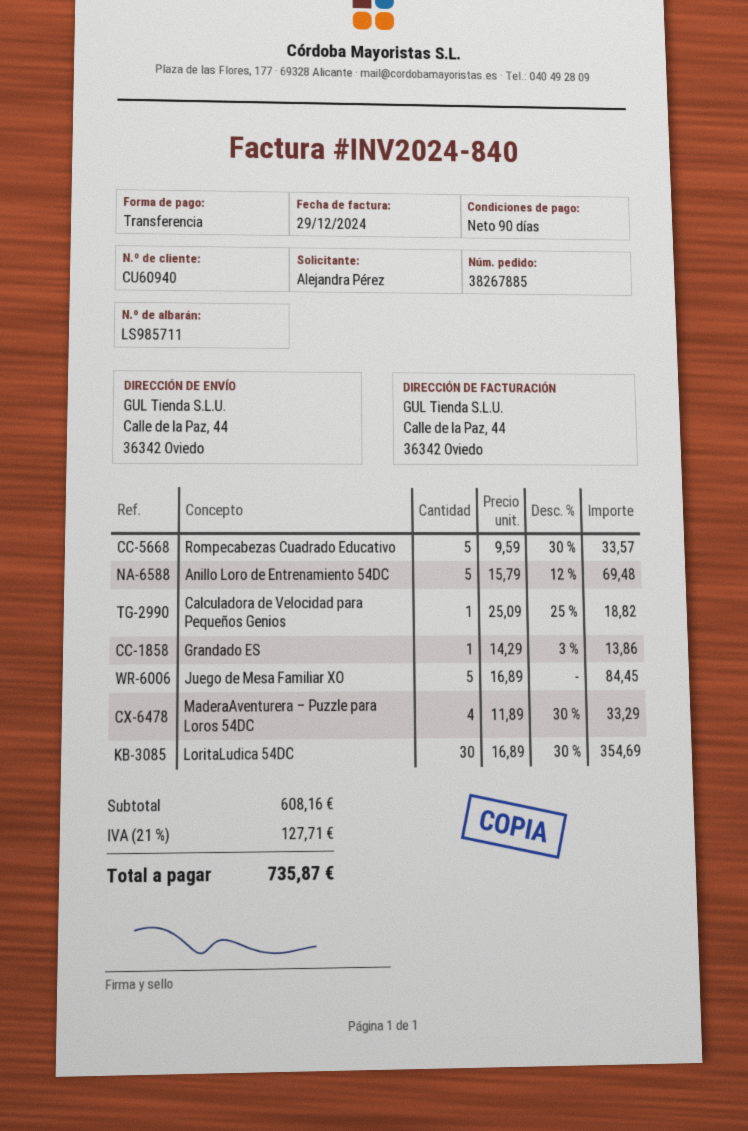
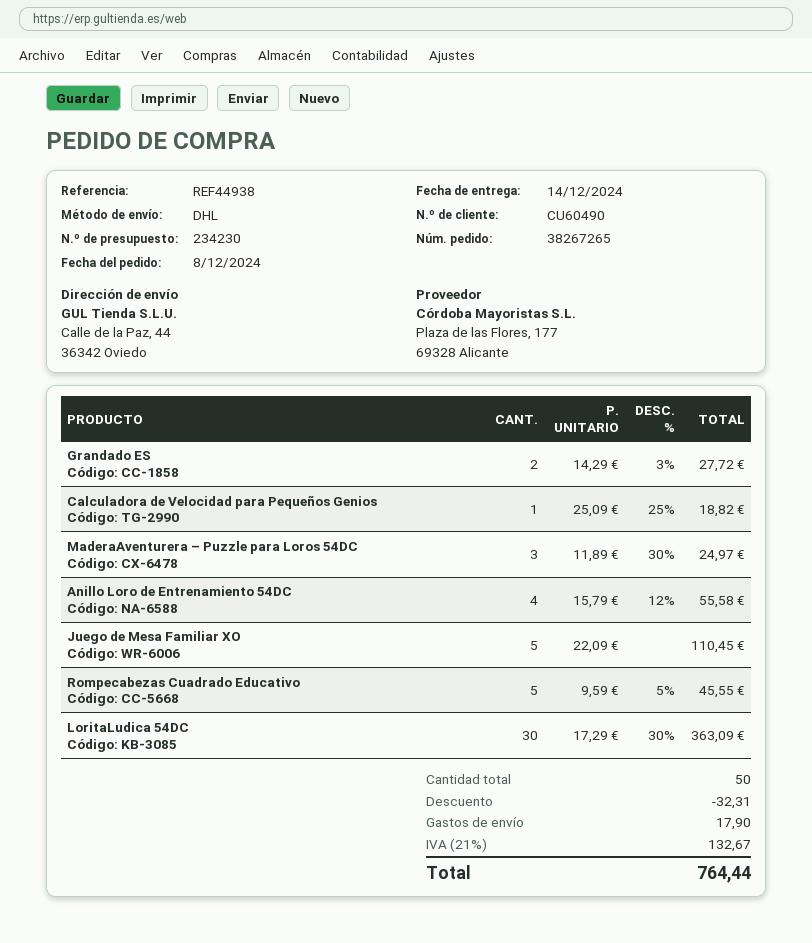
order number: 38267885 -> 38267265
customer number: CU60940 -> CU60490
Rompecabezas Cuadrado Educativo: 5 x 9.59 - 30% = 33.57 -> 5 x 9.59 - 5% = 45.55
Anillo Loro de Entrenamiento 54DC: 5 x 15.79 - 12% = 69.48 -> 4 x 15.79 - 12% = 55.58
Grandado ES: 1 x 14.29 - 3% = 13.86 -> 2 x 14.29 - 3% = 27.72
Juego de Mesa Familiar XO: 5 x 16.89 = 84.45 -> 5 x 22.09 = 110.45
MaderaAventurera – Puzzle para Loros 54DC: 4 x 11.89 - 30% = 33.29 -> 3 x 11.89 - 30% = 24.97
LoritaLudica 54DC: 30 x 16.89 - 30% = 354.69 -> 30 x 17.29 - 30% = 363.09
discount: none -> 32.31
shipping: none -> 17.90
tax: 21% = 127.71 -> 21% = 132.67
total: 735.87 -> 764.44

